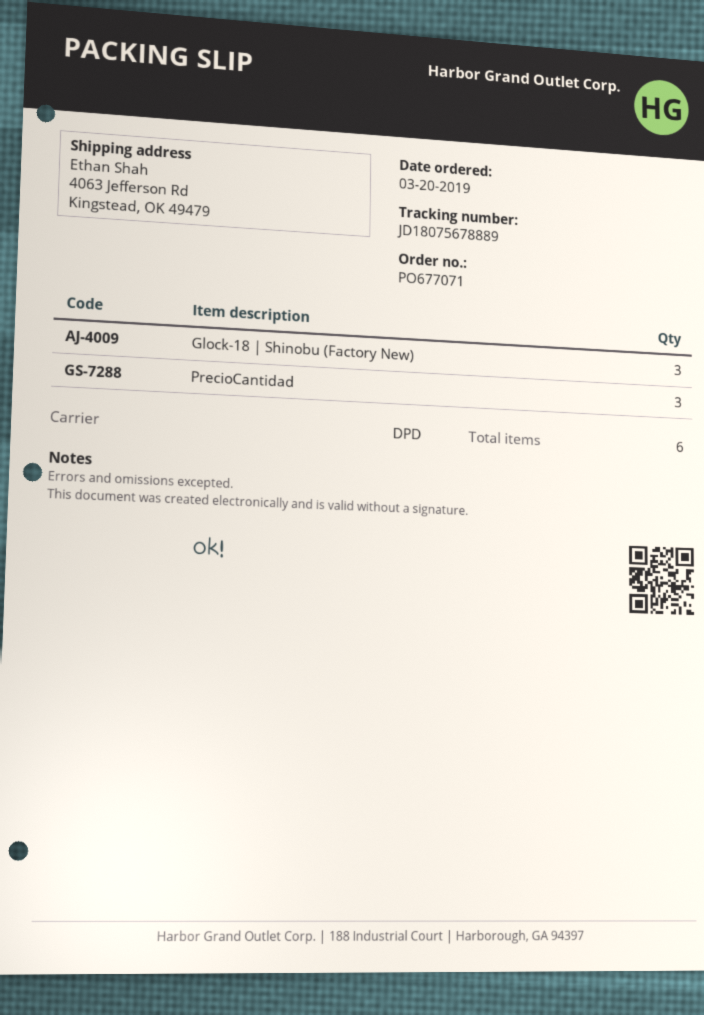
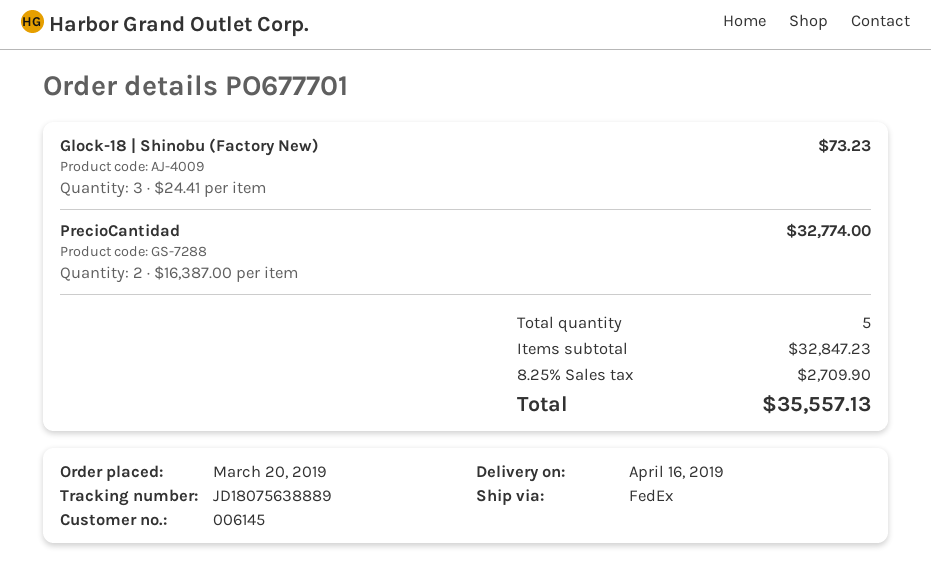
order number: PO677071 -> PO677701
shipping method: DPD -> FedEx
tracking number: JD18075678889 -> JD18075638889
PrecioCantidad: 3 -> 2
total quantity: 6 -> 5

